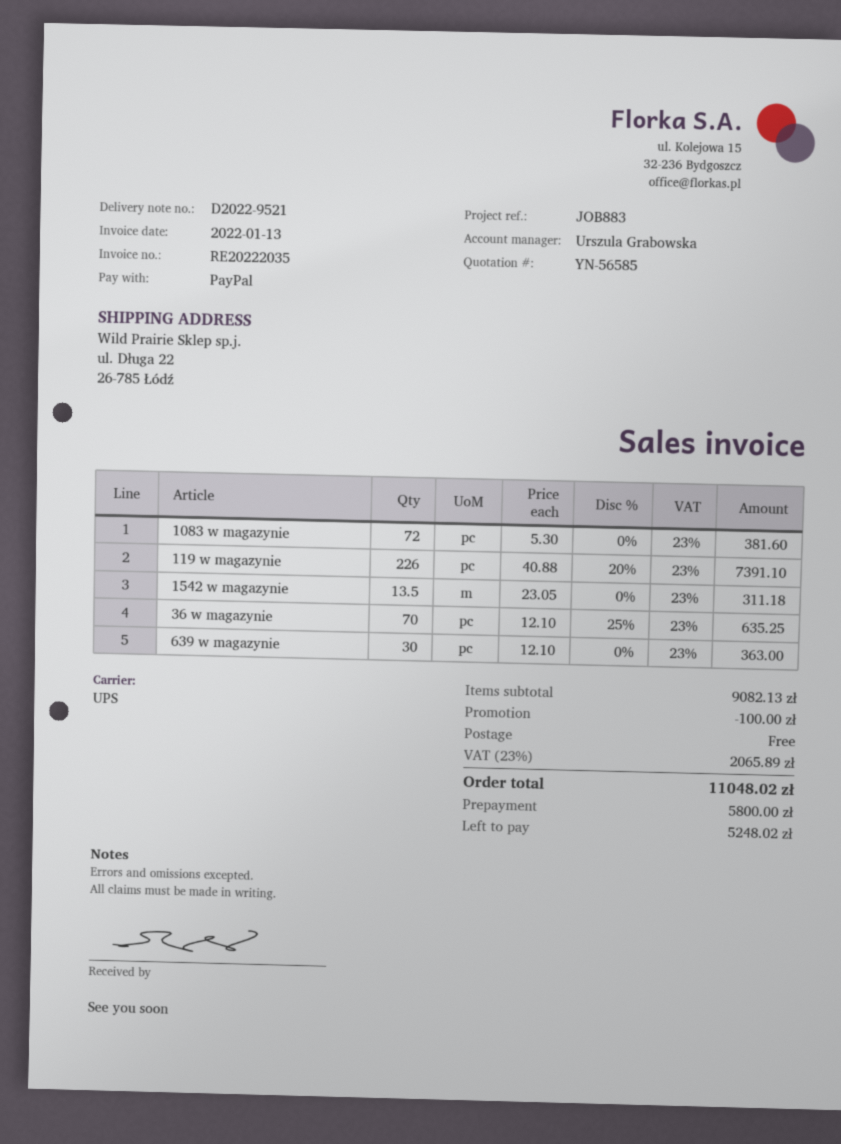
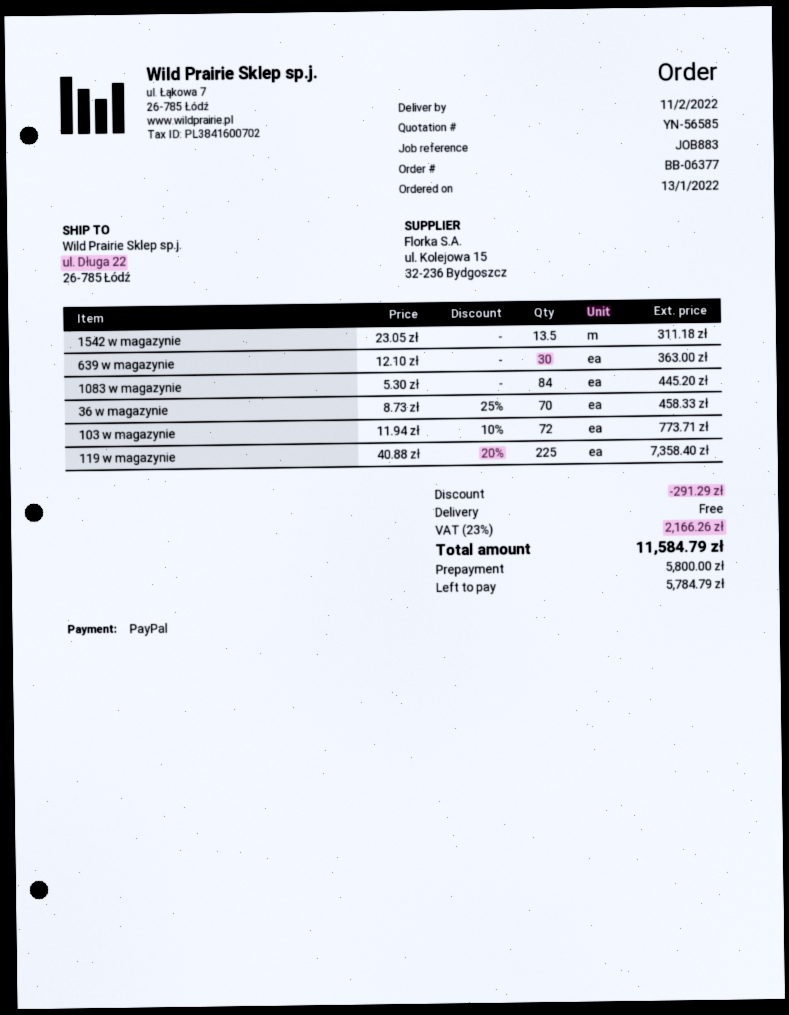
1083 w magazynie: 72 x 5.30 = 381.60 -> 84 x 5.30 = 445.20
119 w magazynie: 226 x 40.88 - 20% = 7391.10 -> 225 x 40.88 - 20% = 7358.40
36 w magazynie: 70 x 12.10 - 25% = 635.25 -> 70 x 8.73 - 25% = 458.33
103 w magazynie: none -> 72 x 11.94 - 10% = 773.71
discount: 100.00 -> 291.29
tax: 23% = 2065.89 -> 23% = 2166.26
total: 11048.02 -> 11584.79
balance: 5248.02 -> 5784.79

